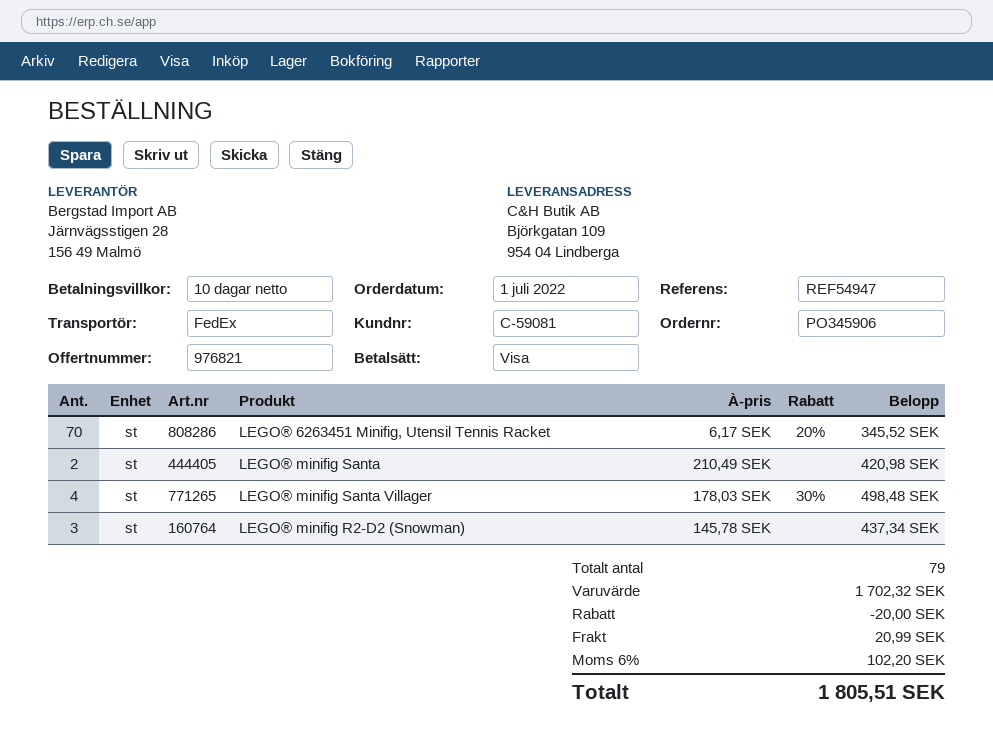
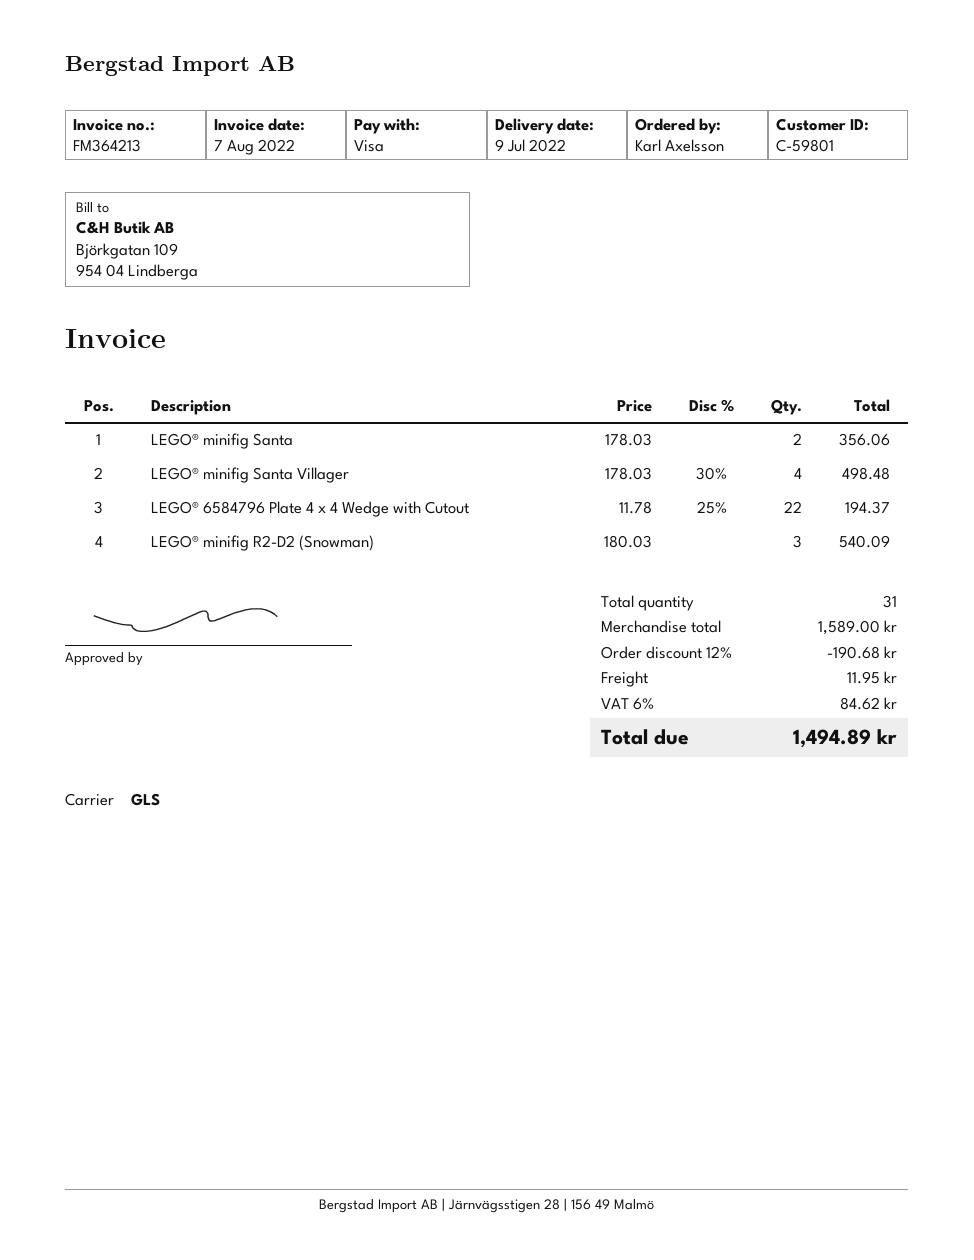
customer number: C-59081 -> C-59801
shipping method: FedEx -> GLS
LEGO® 6263451 Minifig, Utensil Tennis Racket: 70 x 6.17 - 20% = 345.52 -> none
LEGO® minifig Santa: 2 x 210.49 = 420.98 -> 2 x 178.03 = 356.06
LEGO® minifig R2-D2 (Snowman): 3 x 145.78 = 437.34 -> 3 x 180.03 = 540.09
LEGO® 6584796 Plate 4 x 4 Wedge with Cutout: none -> 22 x 11.78 - 25% = 194.37
total quantity: 79 -> 31
subtotal: 1702.32 -> 1589.00
discount: 20.00 -> 190.68
shipping: 20.99 -> 11.95
tax: 6% = 102.20 -> 6% = 84.62
total: 1805.51 -> 1494.89

